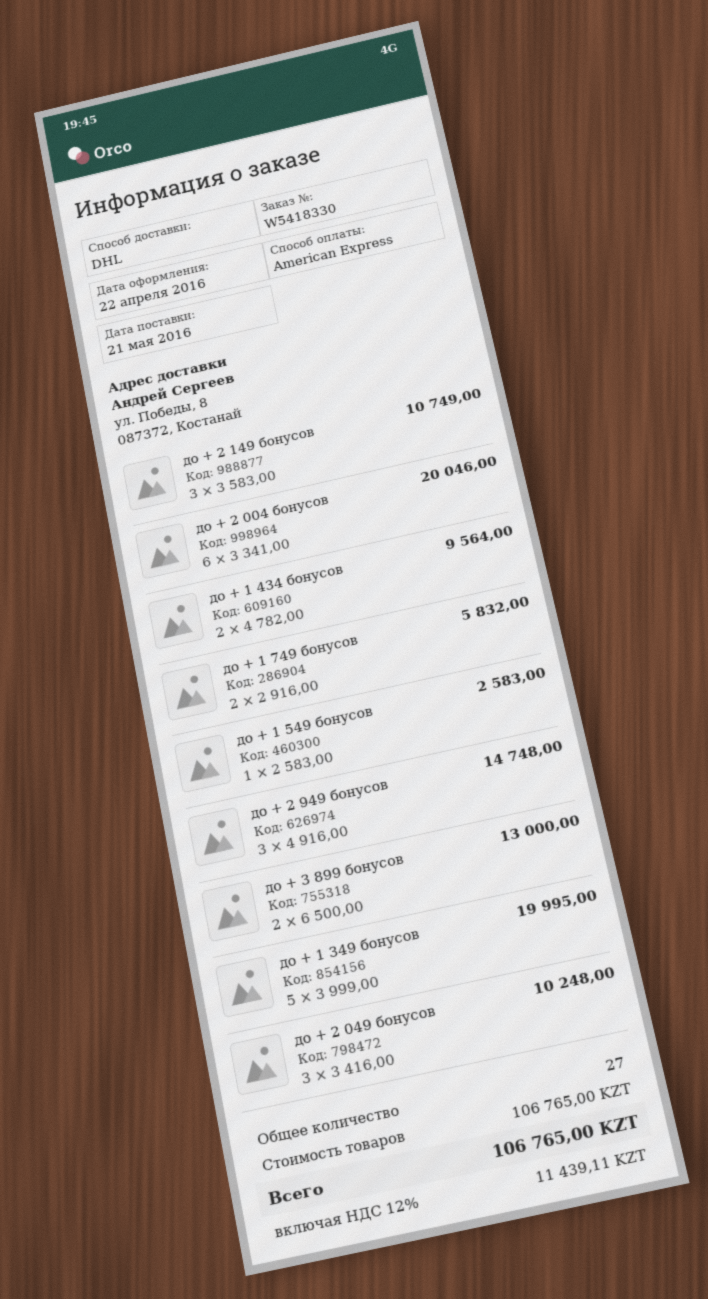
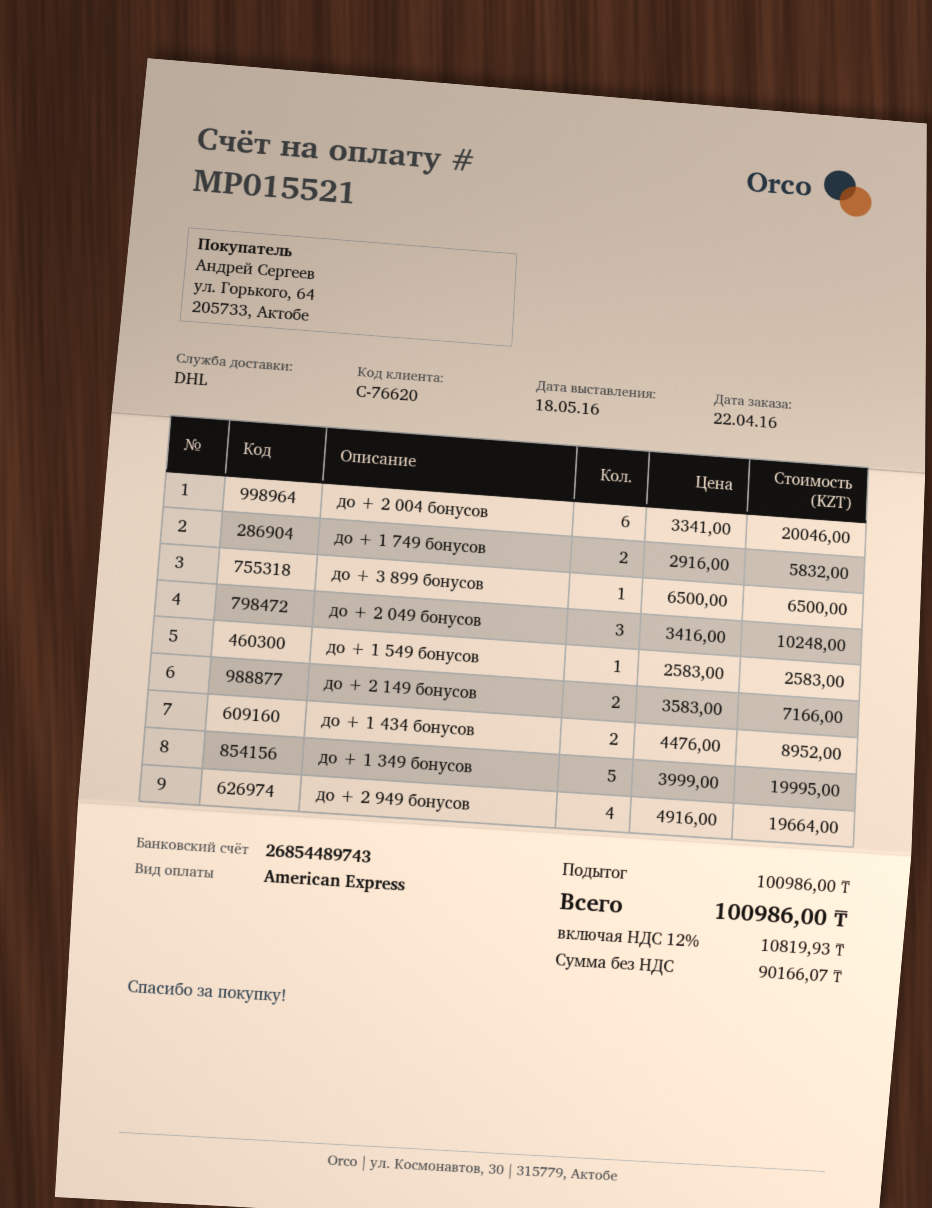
до + 2 149 бонусов: 3 x 3583.00 = 10749.00 -> 2 x 3583.00 = 7166.00
до + 1 434 бонусов: 2 x 4782.00 = 9564.00 -> 2 x 4476.00 = 8952.00
до + 2 949 бонусов: 3 x 4916.00 = 14748.00 -> 4 x 4916.00 = 19664.00
до + 3 899 бонусов: 2 x 6500.00 = 13000.00 -> 1 x 6500.00 = 6500.00
subtotal: 106765.00 -> 100986.00
tax: 12% = 11439.11 -> 12% = 10819.93
total: 106765.00 -> 100986.00

